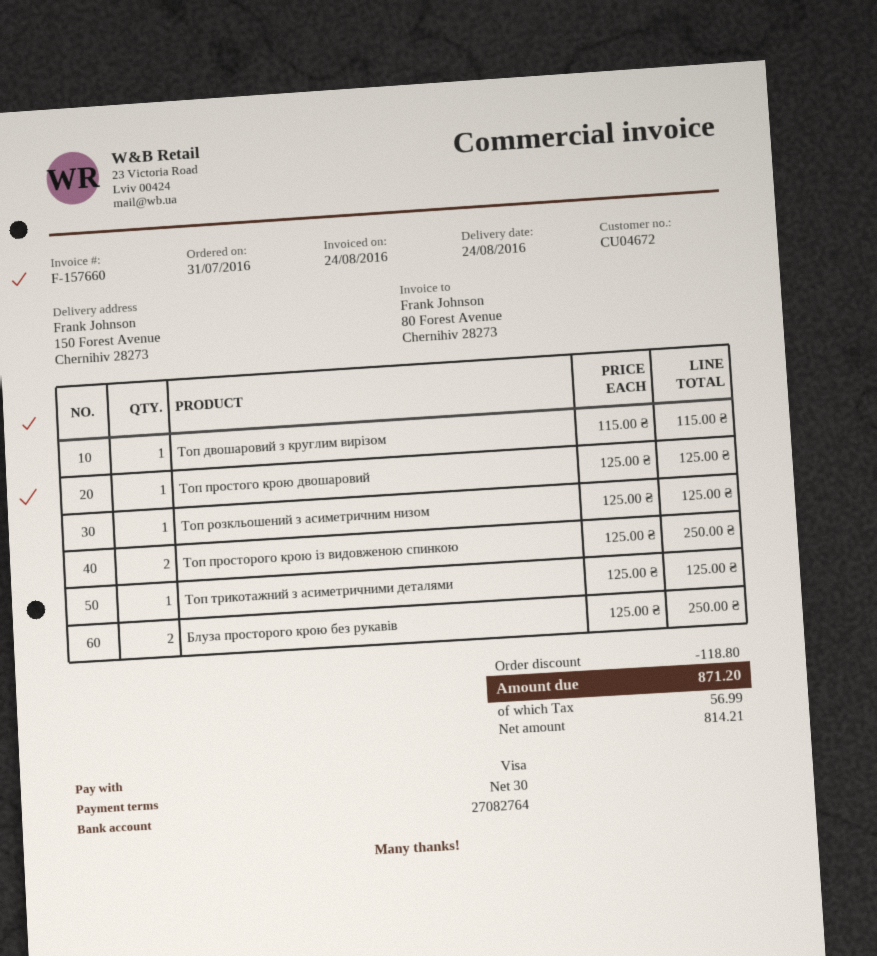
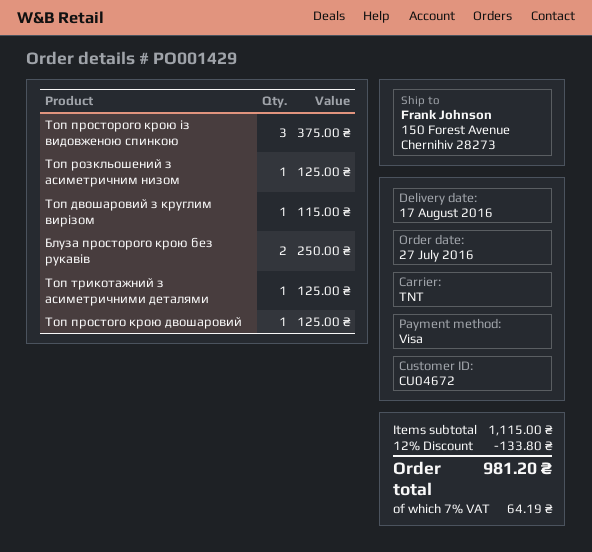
order date: 2016-07-31 -> 2016-07-27
delivery date: 2016-08-24 -> 2016-08-17
Топ просторого крою із видовженою спинкою: 2 for 250.00 -> 3 for 375.00
discount: 118.80 -> 133.80
tax: 56.99 -> 64.19
total: 871.20 -> 981.20

